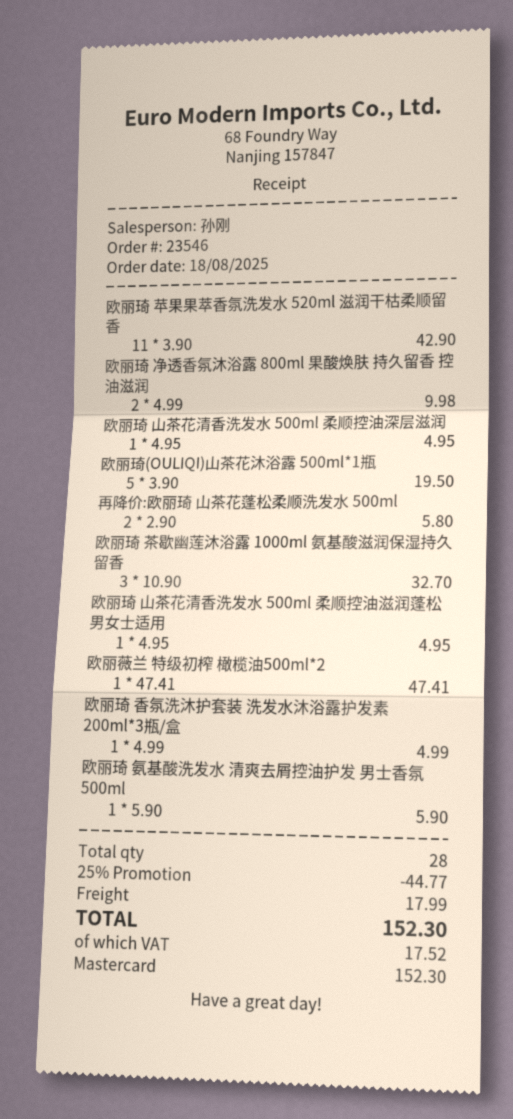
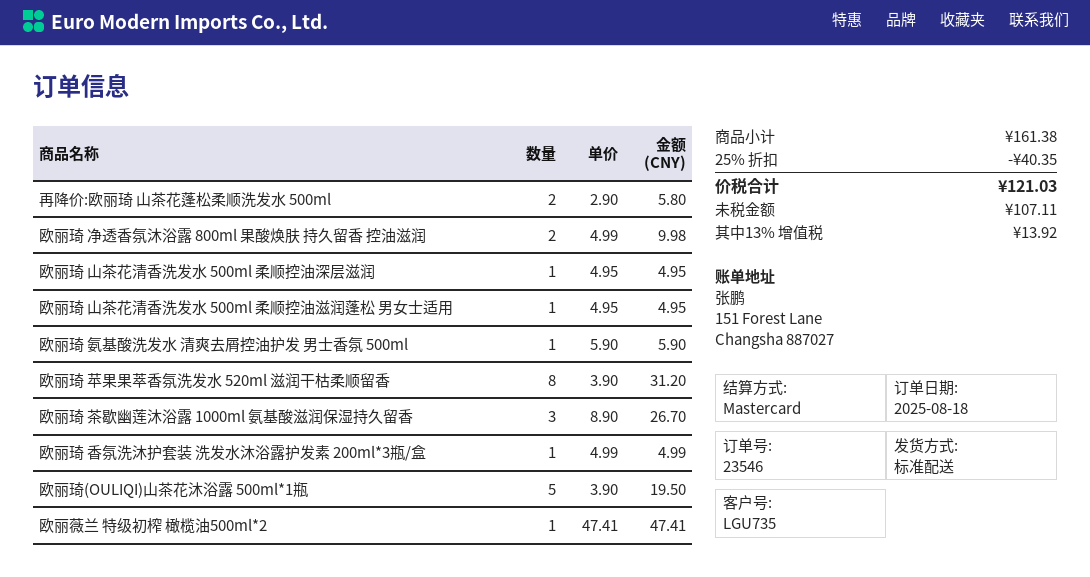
欧丽琦 苹果果萃香氛洗发水 520ml 滋润干枯柔顺留香: 11 x 3.90 = 42.90 -> 8 x 3.90 = 31.20
欧丽琦 茶歇幽莲沐浴露 1000ml 氨基酸滋润保湿持久留香: 3 x 10.90 = 32.70 -> 3 x 8.90 = 26.70
discount: 25% = 44.77 -> 25% = 40.35
shipping: 17.99 -> none
tax: 17.52 -> 13.92
total: 152.30 -> 121.03

